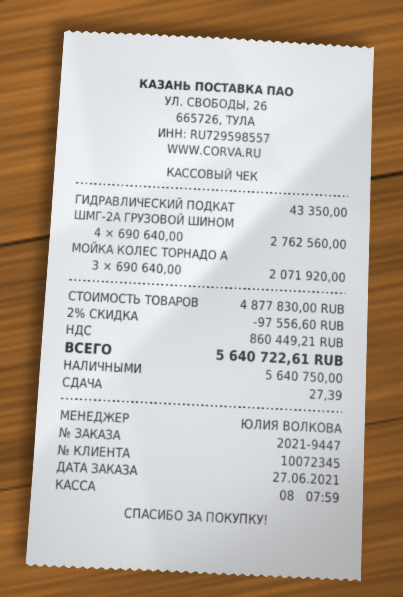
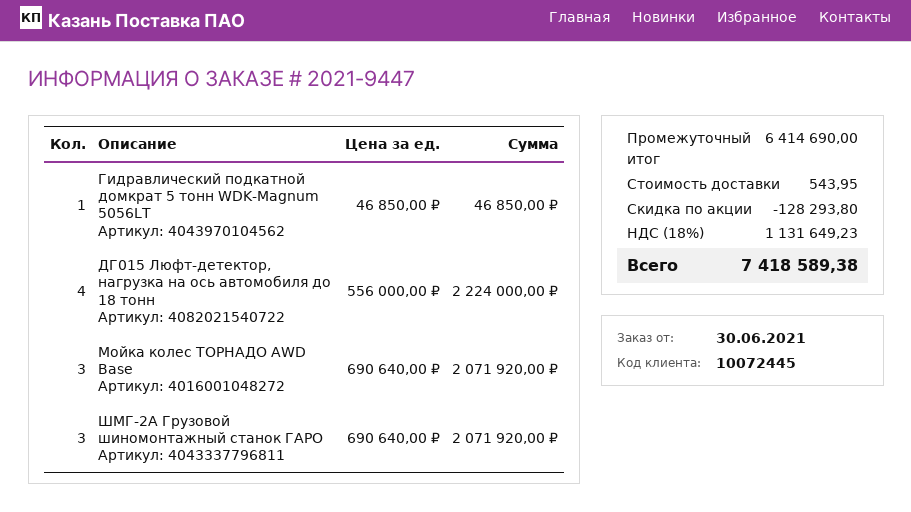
order date: 2021-06-27 -> 2021-06-30
customer number: 10072345 -> 10072445
ГИДРАВЛИЧЕСКИЙ ПОДКАТ: 1 x 43350.00 = 43350.00 -> 1 x 46850.00 = 46850.00
ШМГ-2А ГРУЗОВОЙ ШИНОМ: 4 x 690640.00 = 2762560.00 -> 3 x 690640.00 = 2071920.00
ДГ015 Люфт-детектор, нагрузка на ось автомобиля до 18 тонн: none -> 4 x 556000.00 = 2224000.00
subtotal: 4877830.00 -> 6414690.00
discount: 97556.60 -> 128293.80
shipping: none -> 543.95
tax: 860449.21 -> 1131649.23
total: 5640722.61 -> 7418589.38

